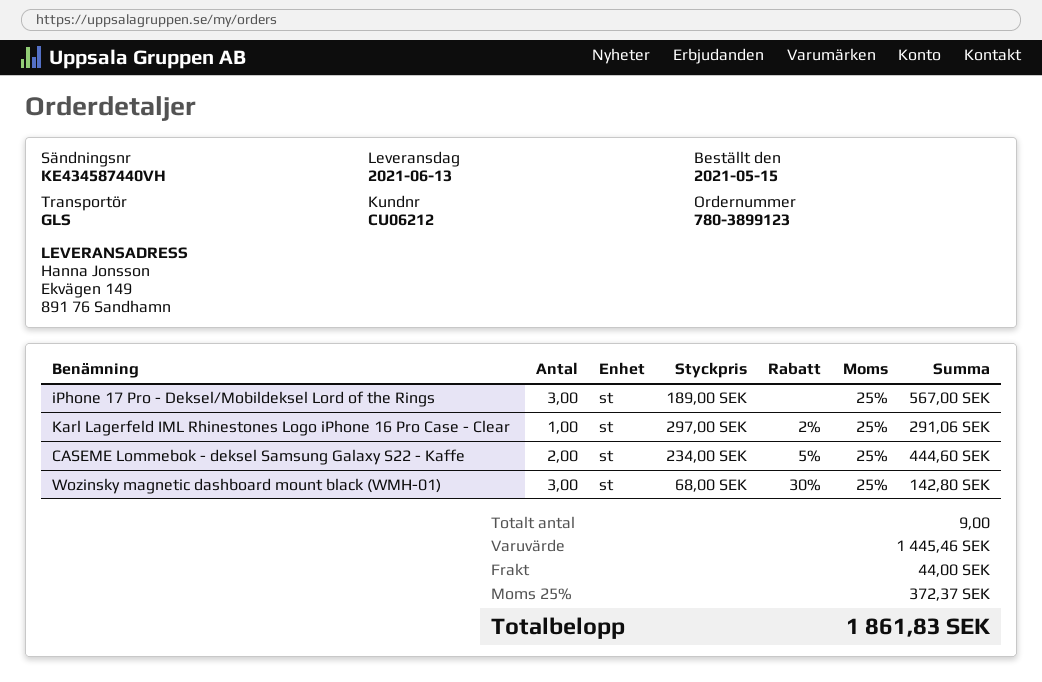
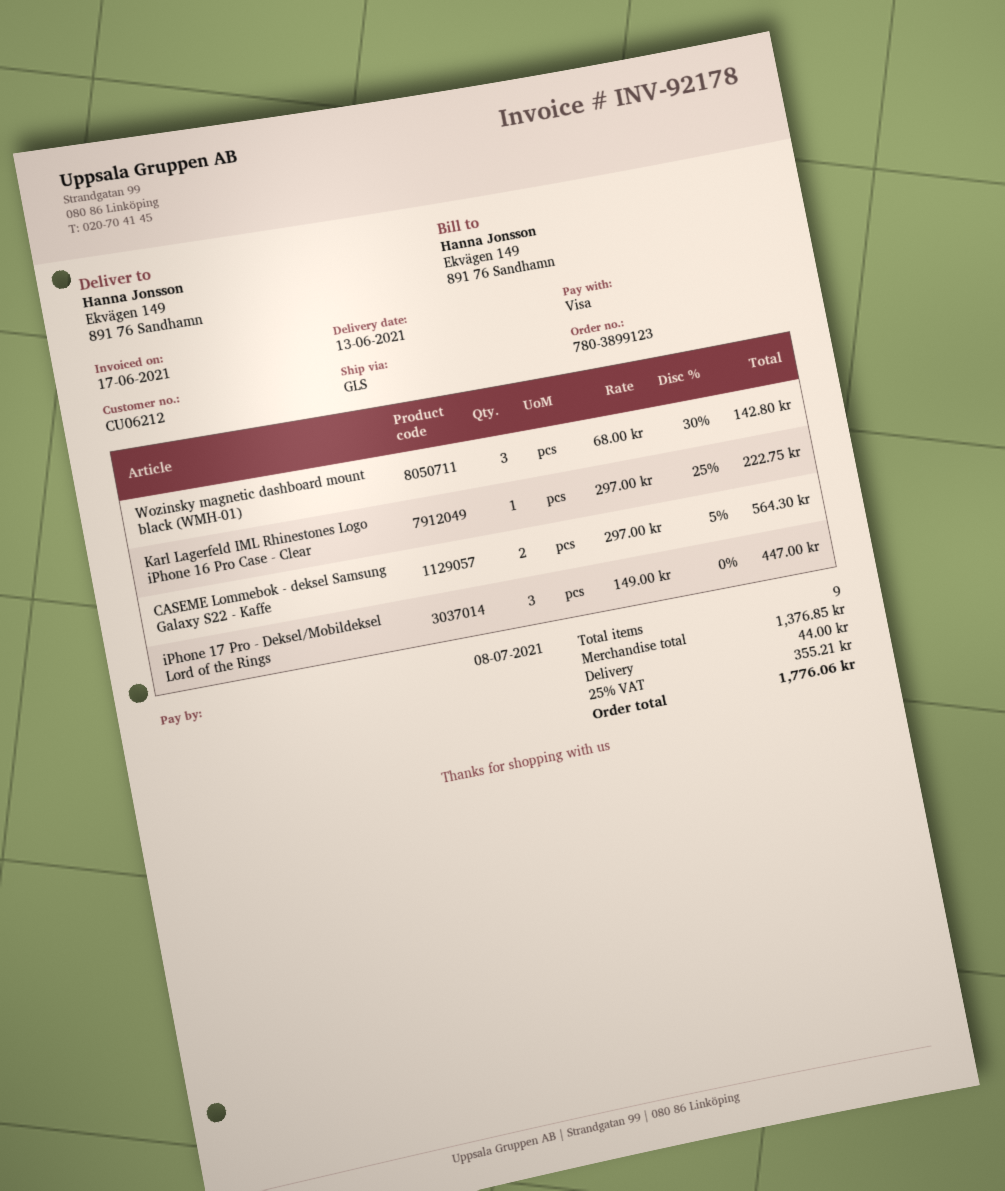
iPhone 17 Pro - Deksel/Mobildeksel Lord of the Rings: 3 x 189.00 = 567.00 -> 3 x 149.00 = 447.00
Karl Lagerfeld IML Rhinestones Logo iPhone 16 Pro Case - Clear: 1 x 297.00 - 2% = 291.06 -> 1 x 297.00 - 25% = 222.75
CASEME Lommebok - deksel Samsung Galaxy S22 - Kaffe: 2 x 234.00 - 5% = 444.60 -> 2 x 297.00 - 5% = 564.30
subtotal: 1445.46 -> 1376.85
tax: 25% = 372.37 -> 25% = 355.21
total: 1861.83 -> 1776.06

